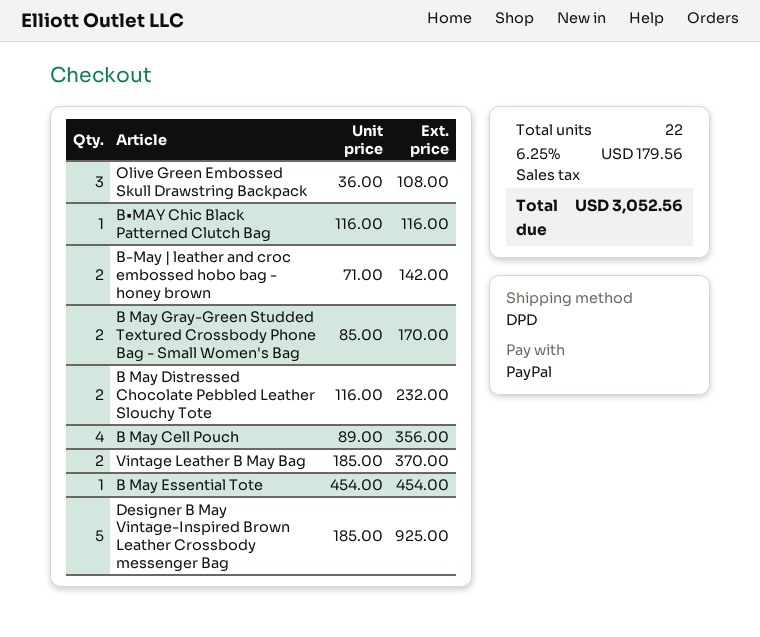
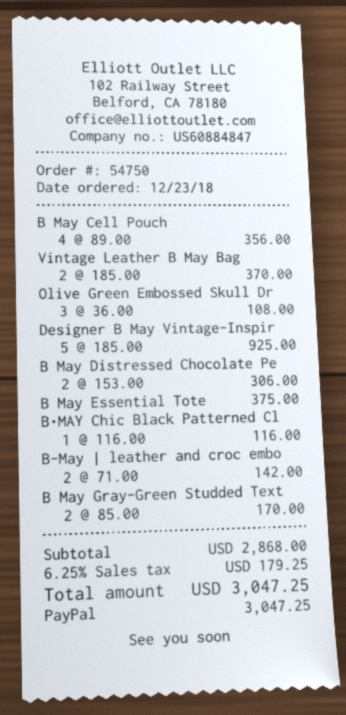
B May Distressed Chocolate Pebbled Leather Slouchy Tote: 2 x 116.00 = 232.00 -> 2 x 153.00 = 306.00
B May Essential Tote: 1 x 454.00 = 454.00 -> 1 x 375.00 = 375.00
tax: 6.25% = 179.56 -> 6.25% = 179.25
total: 3052.56 -> 3047.25

